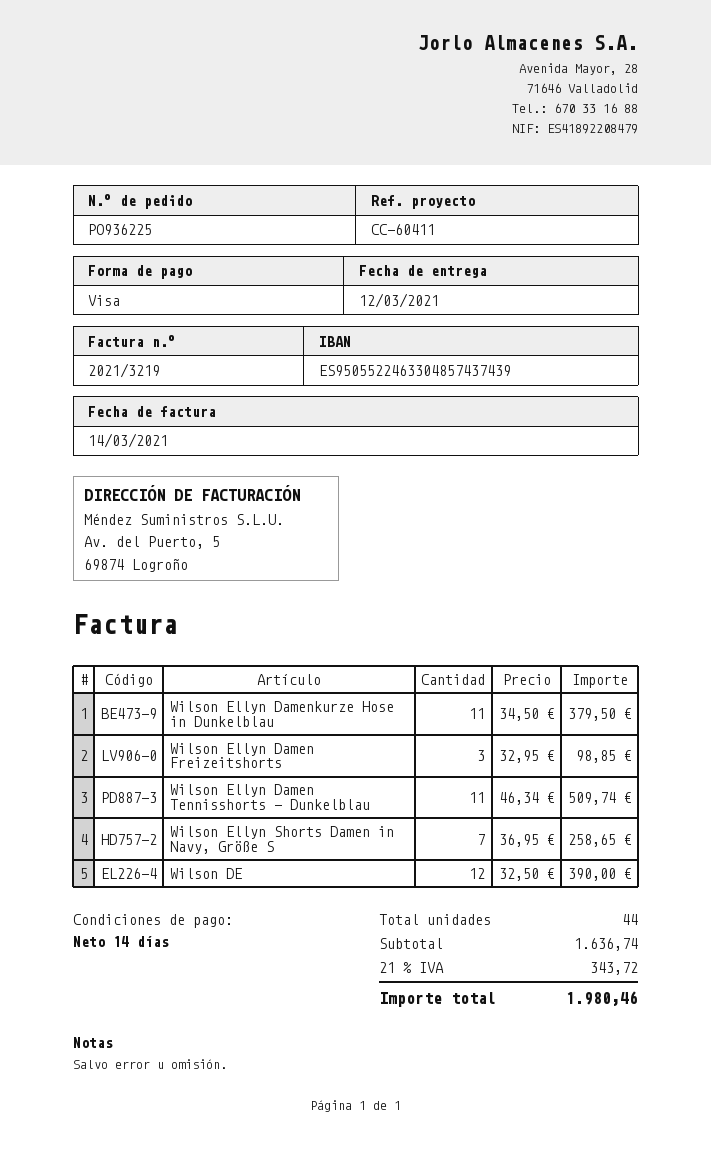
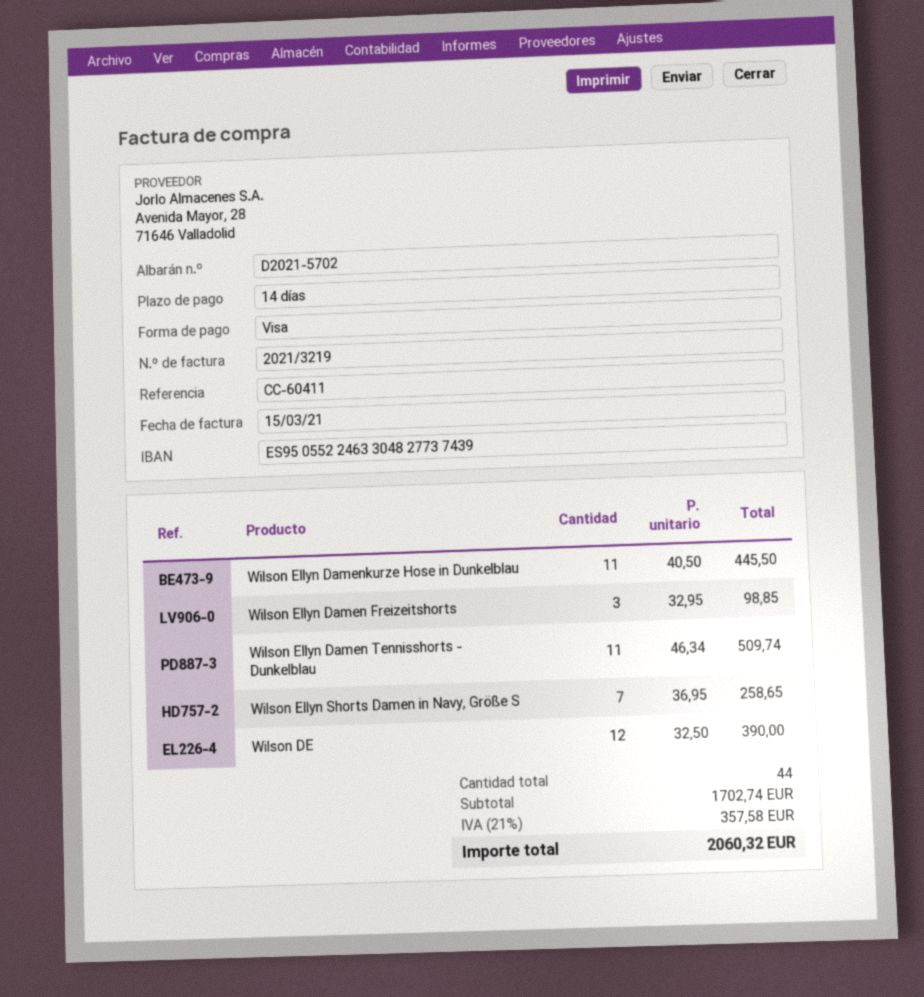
invoice date: 2021-03-14 -> 2021-03-15
bank account: ES9505522463304857437439 -> ES9505522463304827737439
Wilson Ellyn Damenkurze Hose in Dunkelblau: 11 x 34.50 = 379.50 -> 11 x 40.50 = 445.50
subtotal: 1636.74 -> 1702.74
tax: 21% = 343.72 -> 21% = 357.58
total: 1980.46 -> 2060.32

